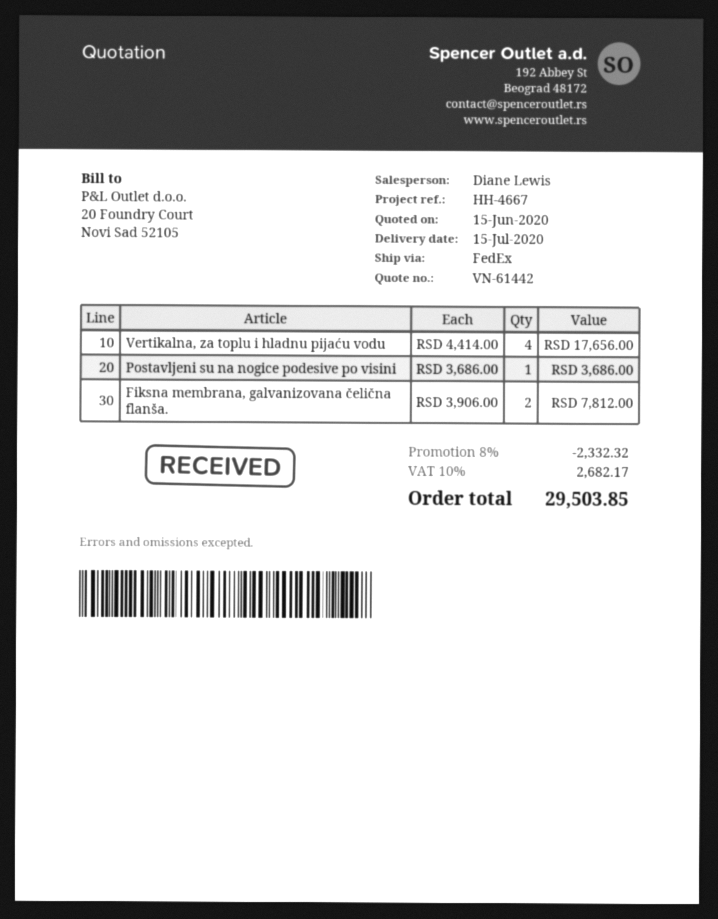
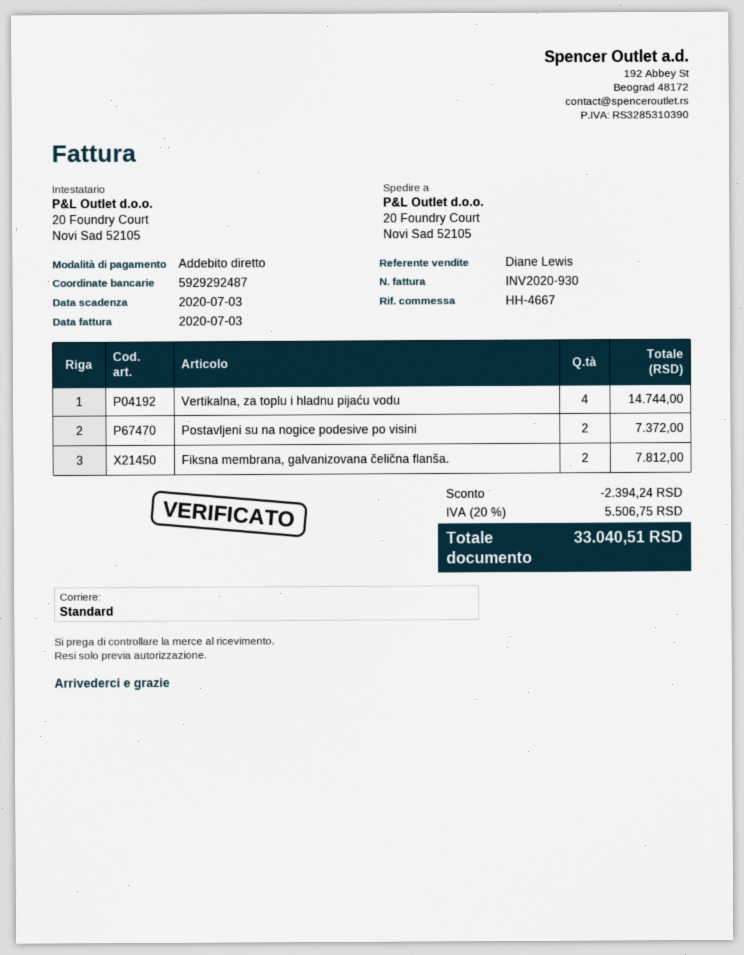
shipping method: FedEx -> standard
Vertikalna, za toplu i hladnu pijaću vodu: 4 for 17656.00 -> 4 for 14744.00
Postavljeni su na nogice podesive po visini: 1 for 3686.00 -> 2 for 7372.00
discount: 2332.32 -> 2394.24
tax: 10% = 2682.17 -> 20% = 5506.75
total: 29503.85 -> 33040.51

